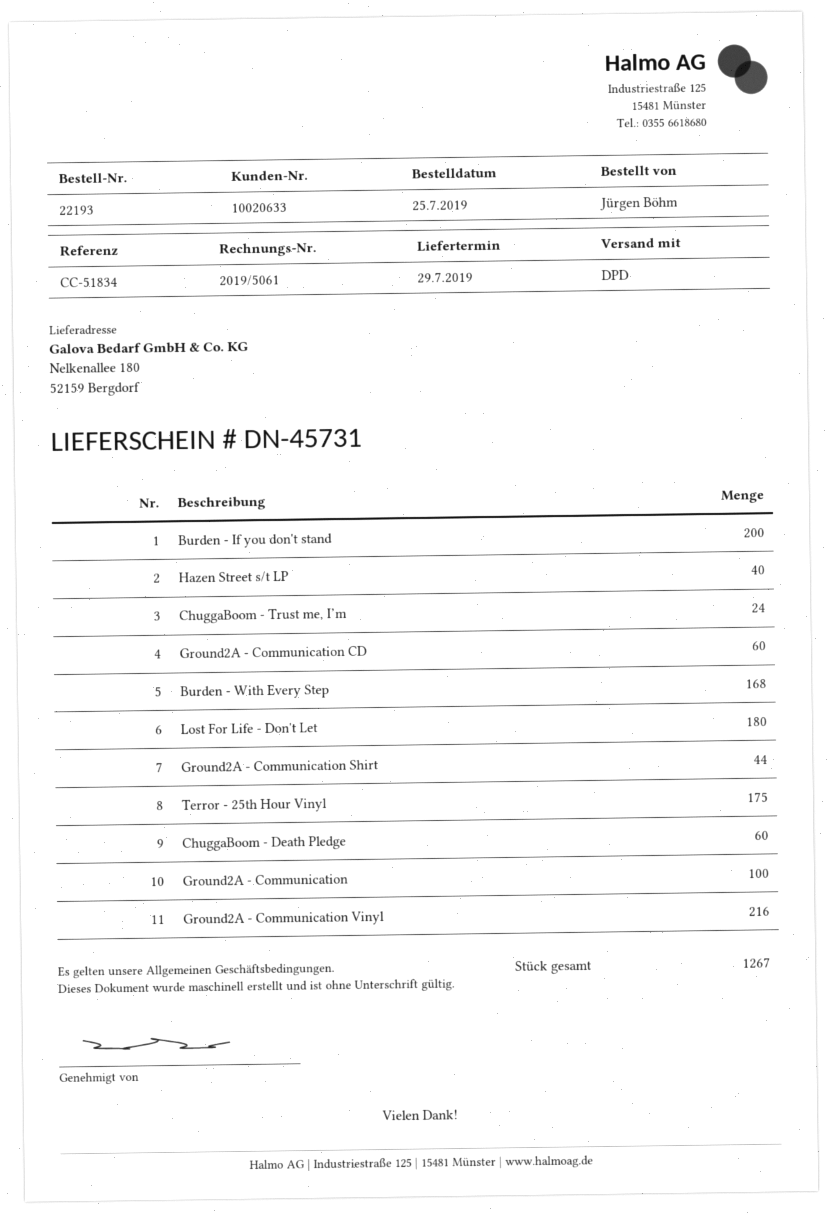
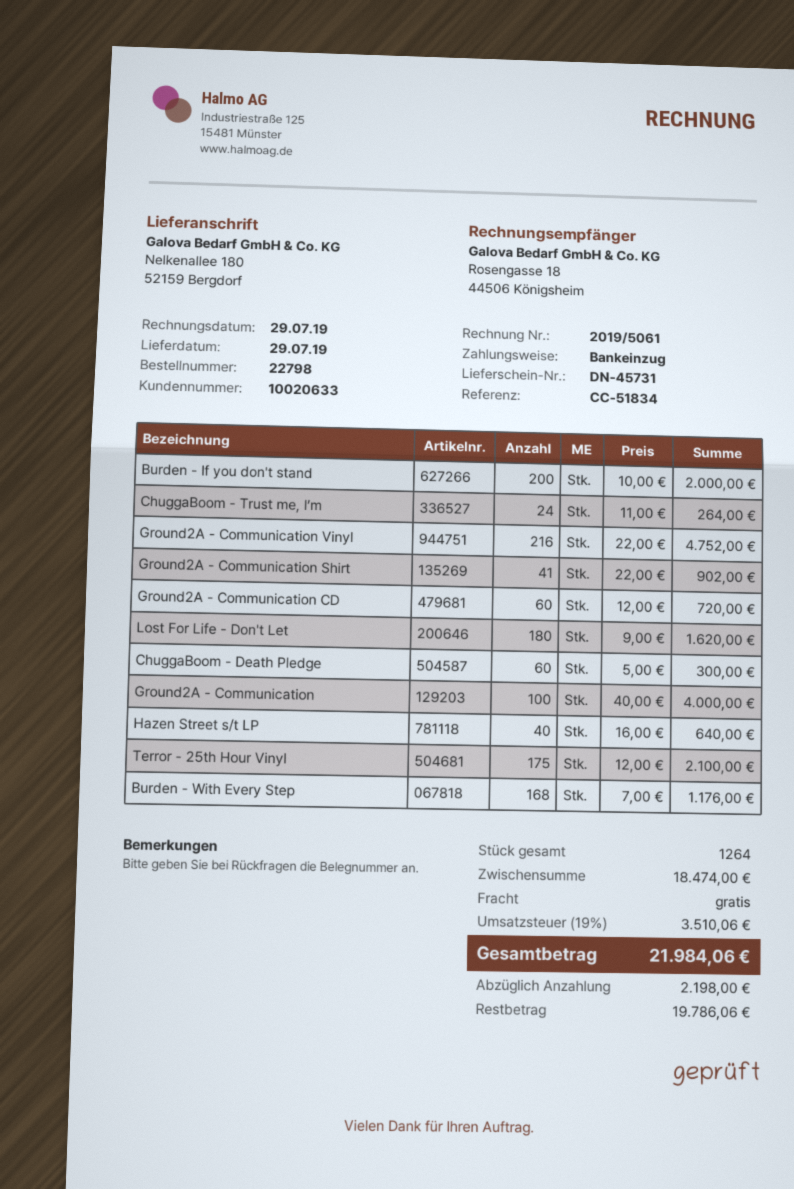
order number: 22193 -> 22798
Ground2A - Communication Shirt: 44 -> 41
total quantity: 1267 -> 1264

